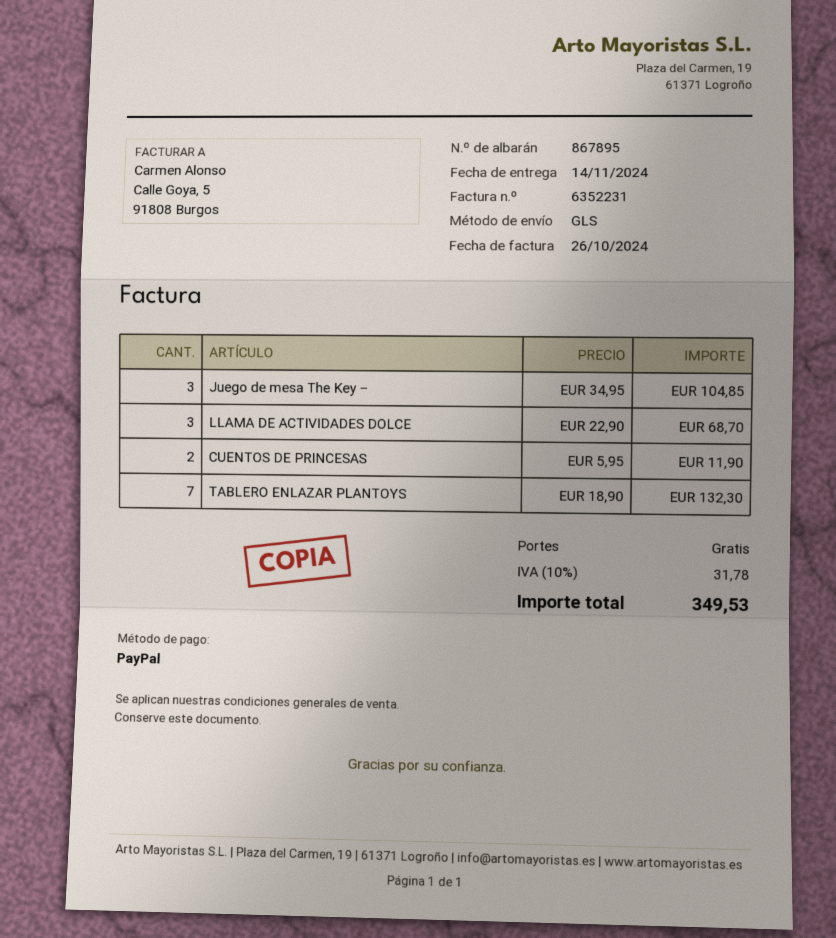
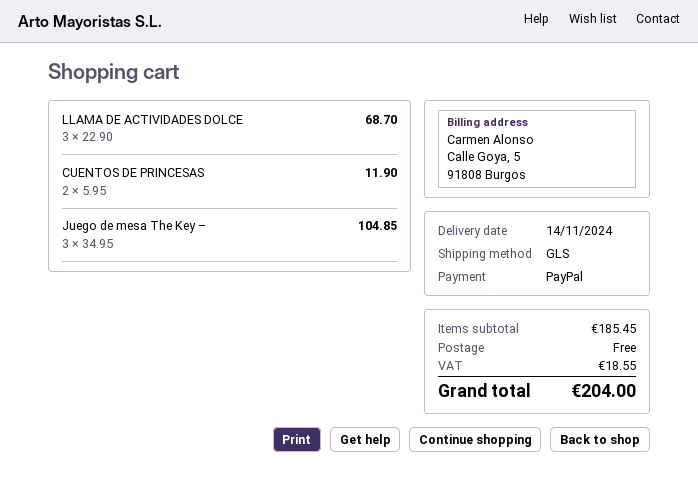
TABLERO ENLAZAR PLANTOYS: 7 x 18.90 = 132.30 -> none
tax: 31.78 -> 18.55
total: 349.53 -> 204.00

